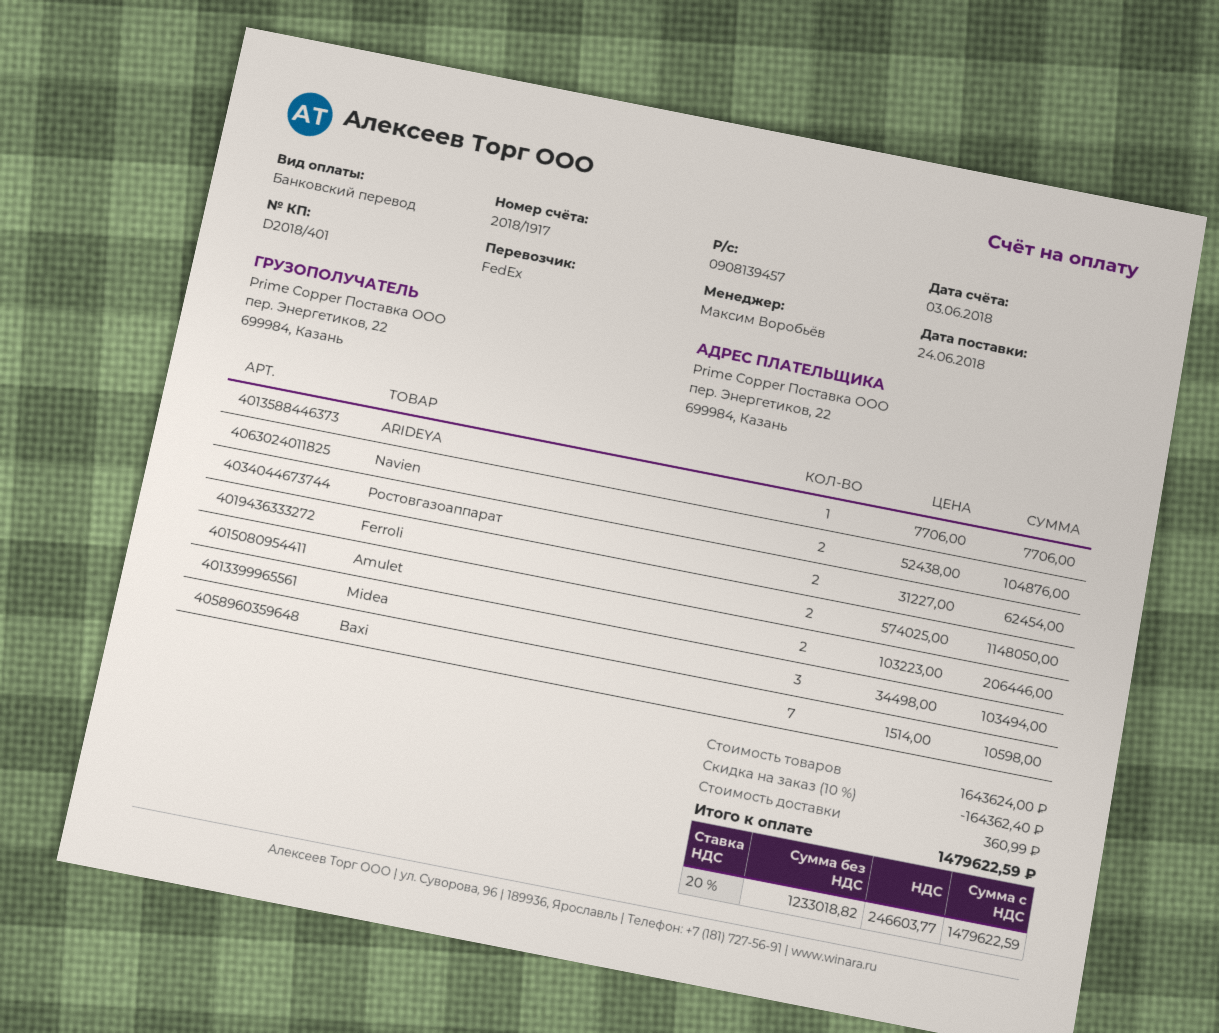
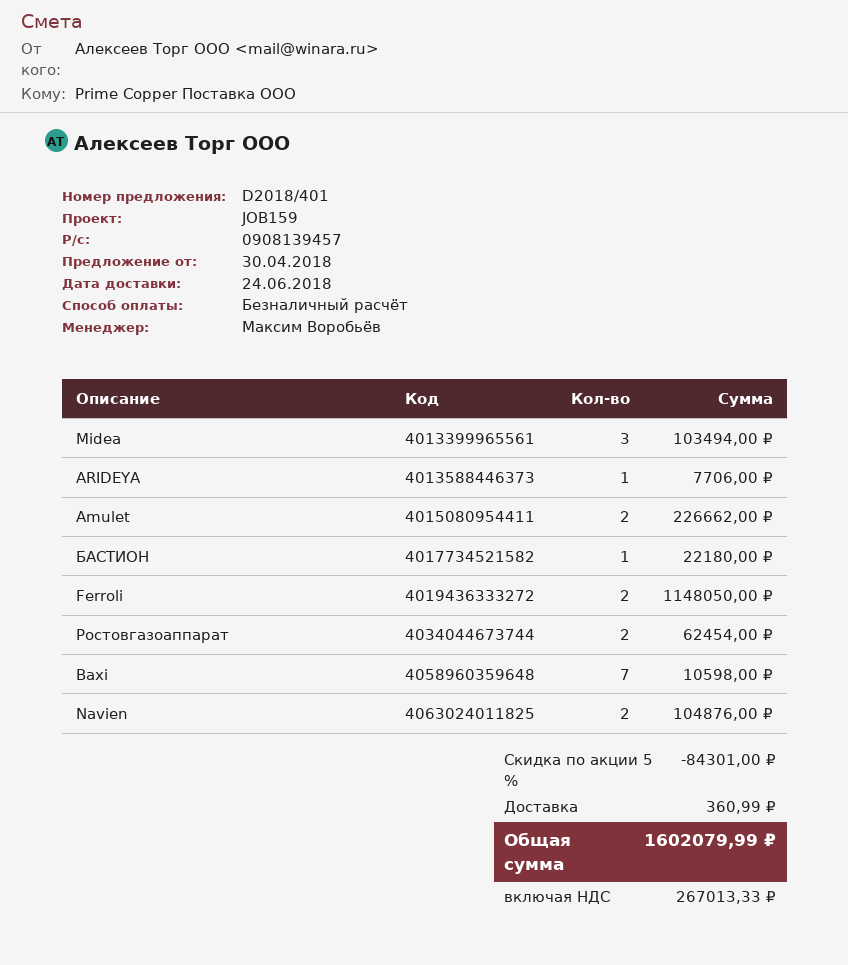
Amulet: 2 for 206446.00 -> 2 for 226662.00
БАСТИОН: none -> 1 for 22180.00
discount: 10% = 164362.40 -> 5% = 84301.00
tax: 246603.77 -> 267013.33
total: 1479622.59 -> 1602079.99

